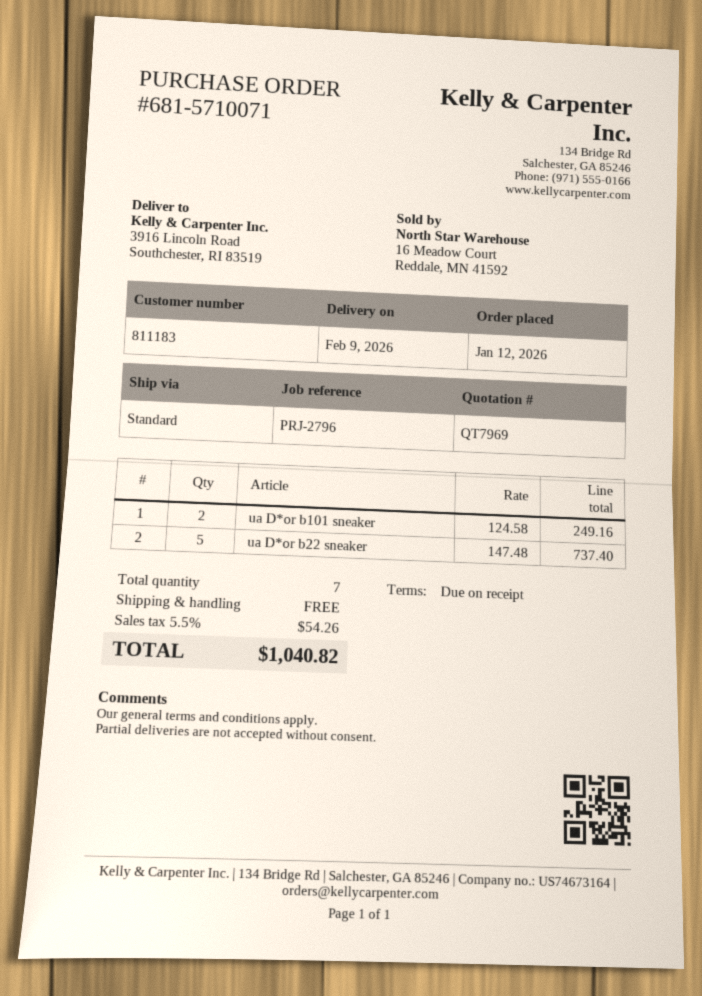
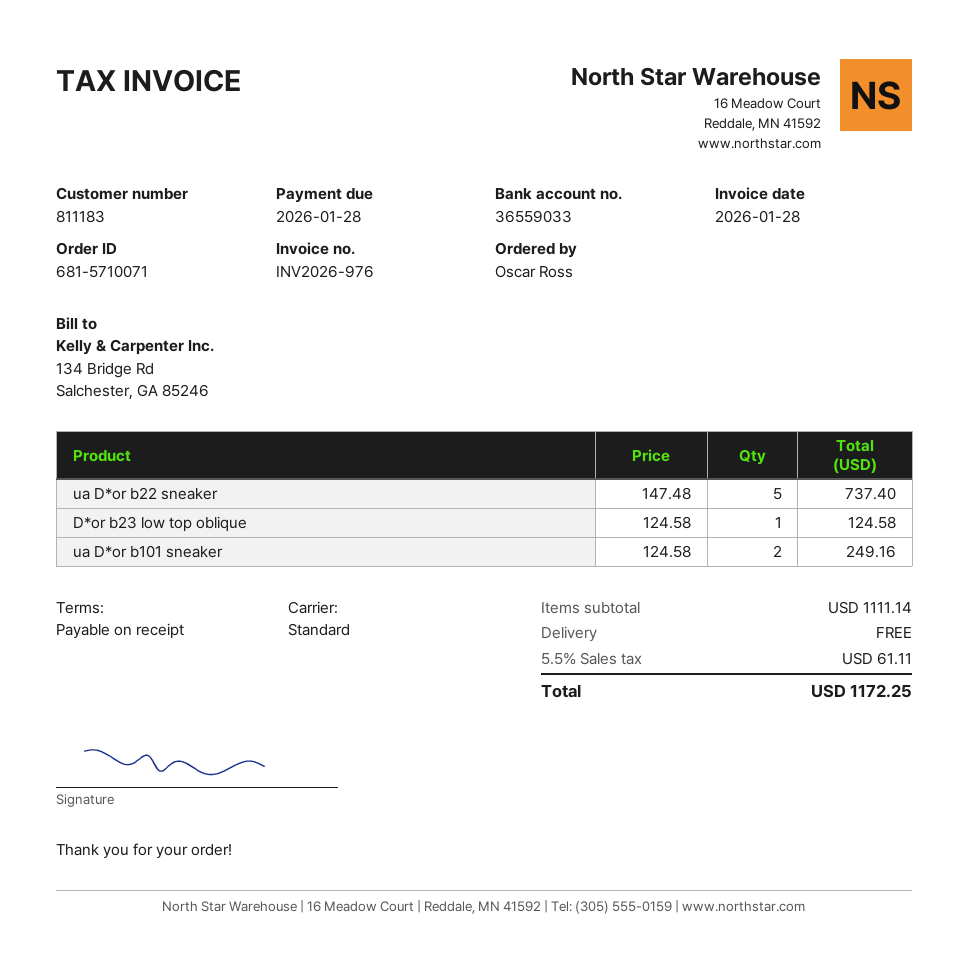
D*or b23 low top oblique: none -> 1 x 124.58 = 124.58
tax: 5.5% = 54.26 -> 5.5% = 61.11
total: 1040.82 -> 1172.25

